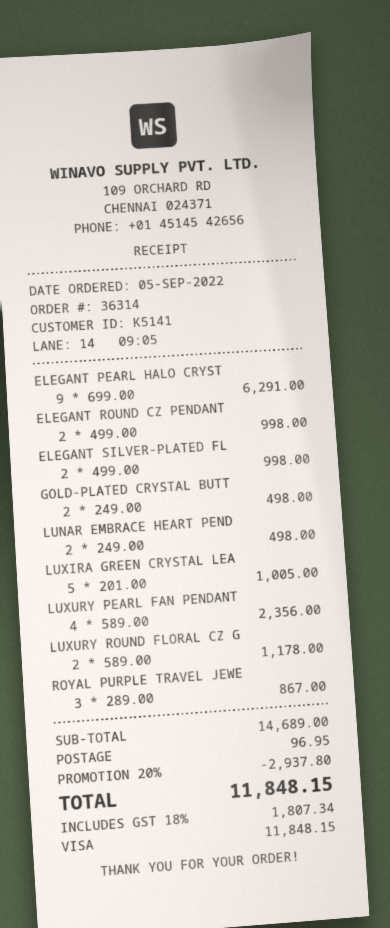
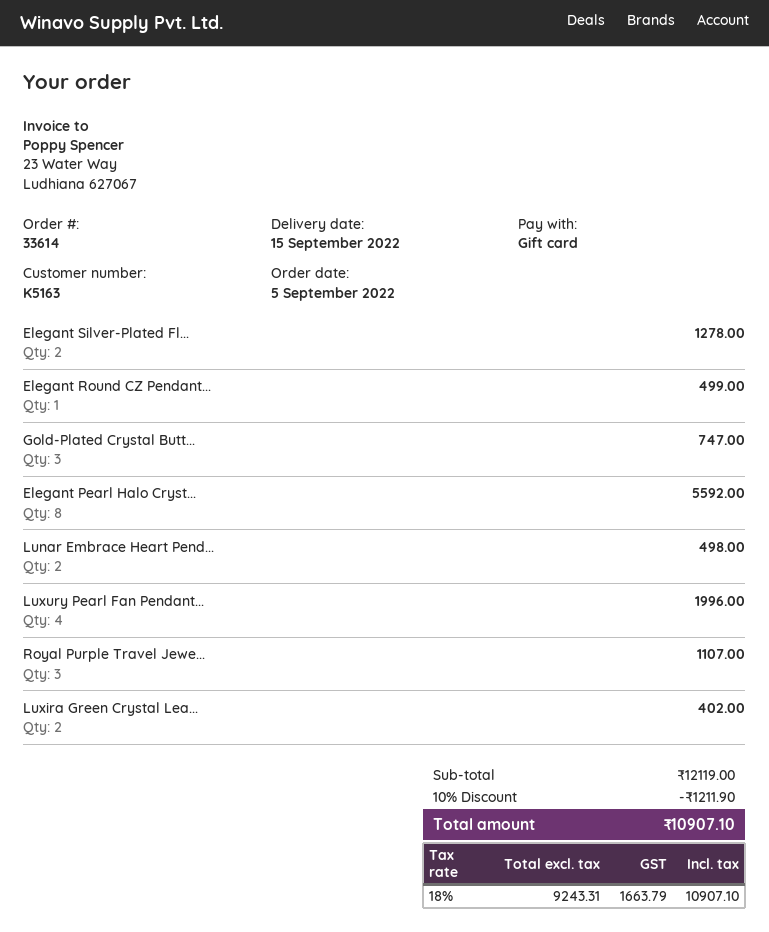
order number: 36314 -> 33614
customer number: K5141 -> K5163
payment method: Visa -> gift card
ELEGANT PEARL HALO CRYST: 9 for 6291.00 -> 8 for 5592.00
ELEGANT ROUND CZ PENDANT: 2 for 998.00 -> 1 for 499.00
ELEGANT SILVER-PLATED FL: 2 for 998.00 -> 2 for 1278.00
GOLD-PLATED CRYSTAL BUTT: 2 for 498.00 -> 3 for 747.00
LUXIRA GREEN CRYSTAL LEA: 5 for 1005.00 -> 2 for 402.00
LUXURY PEARL FAN PENDANT: 4 for 2356.00 -> 4 for 1996.00
LUXURY ROUND FLORAL CZ G: 2 for 1178.00 -> none
ROYAL PURPLE TRAVEL JEWE: 3 for 867.00 -> 3 for 1107.00
subtotal: 14689.00 -> 12119.00
discount: 20% = 2937.80 -> 10% = 1211.90
shipping: 96.95 -> none
tax: 18% = 1807.34 -> 18% = 1663.79
total: 11848.15 -> 10907.10

